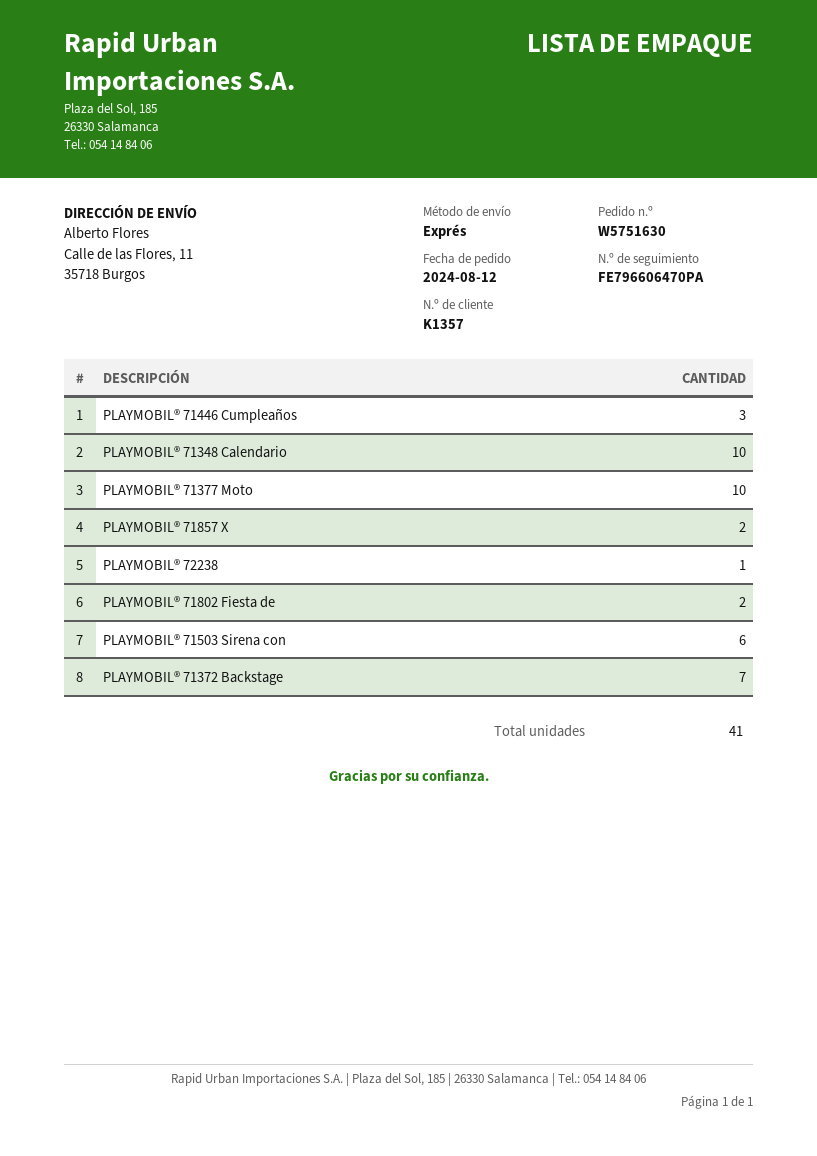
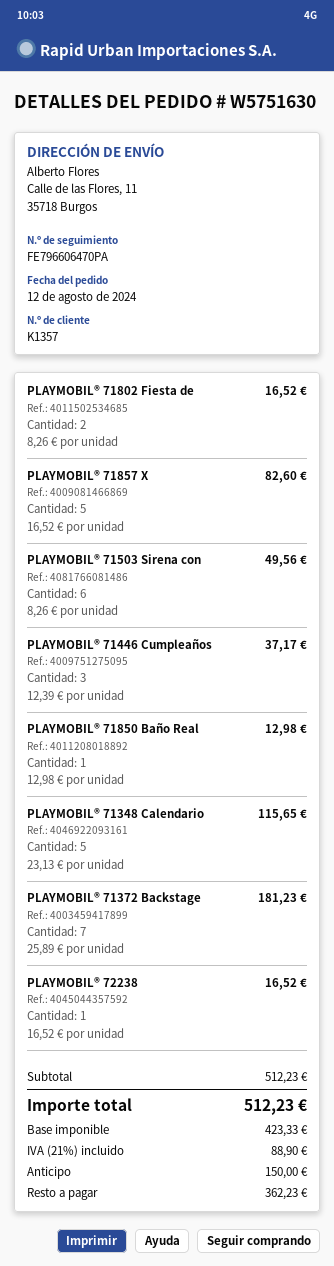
PLAYMOBIL® 71348 Calendario: 10 -> 5
PLAYMOBIL® 71377 Moto: 10 -> none
PLAYMOBIL® 71857 X: 2 -> 5
PLAYMOBIL® 71850 Baño Real: none -> 1

